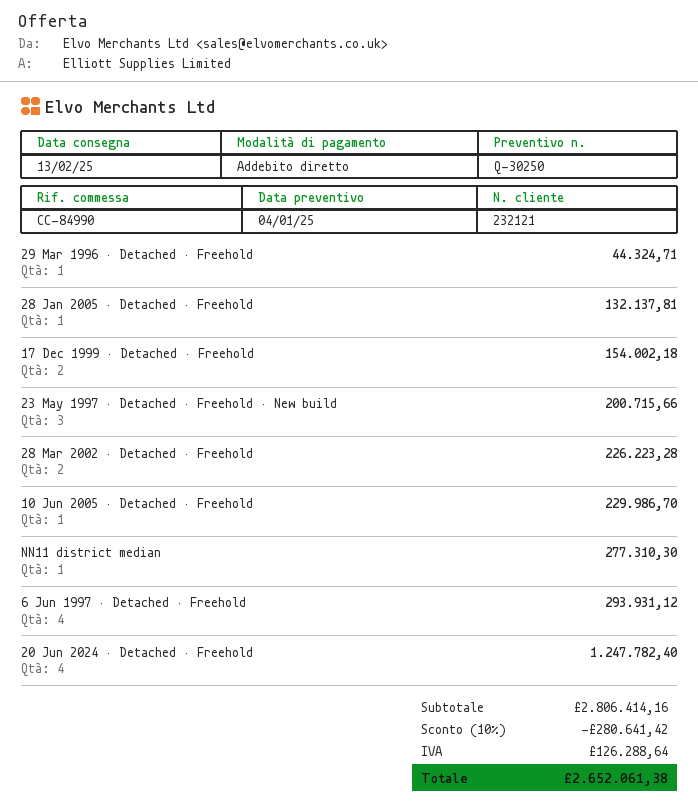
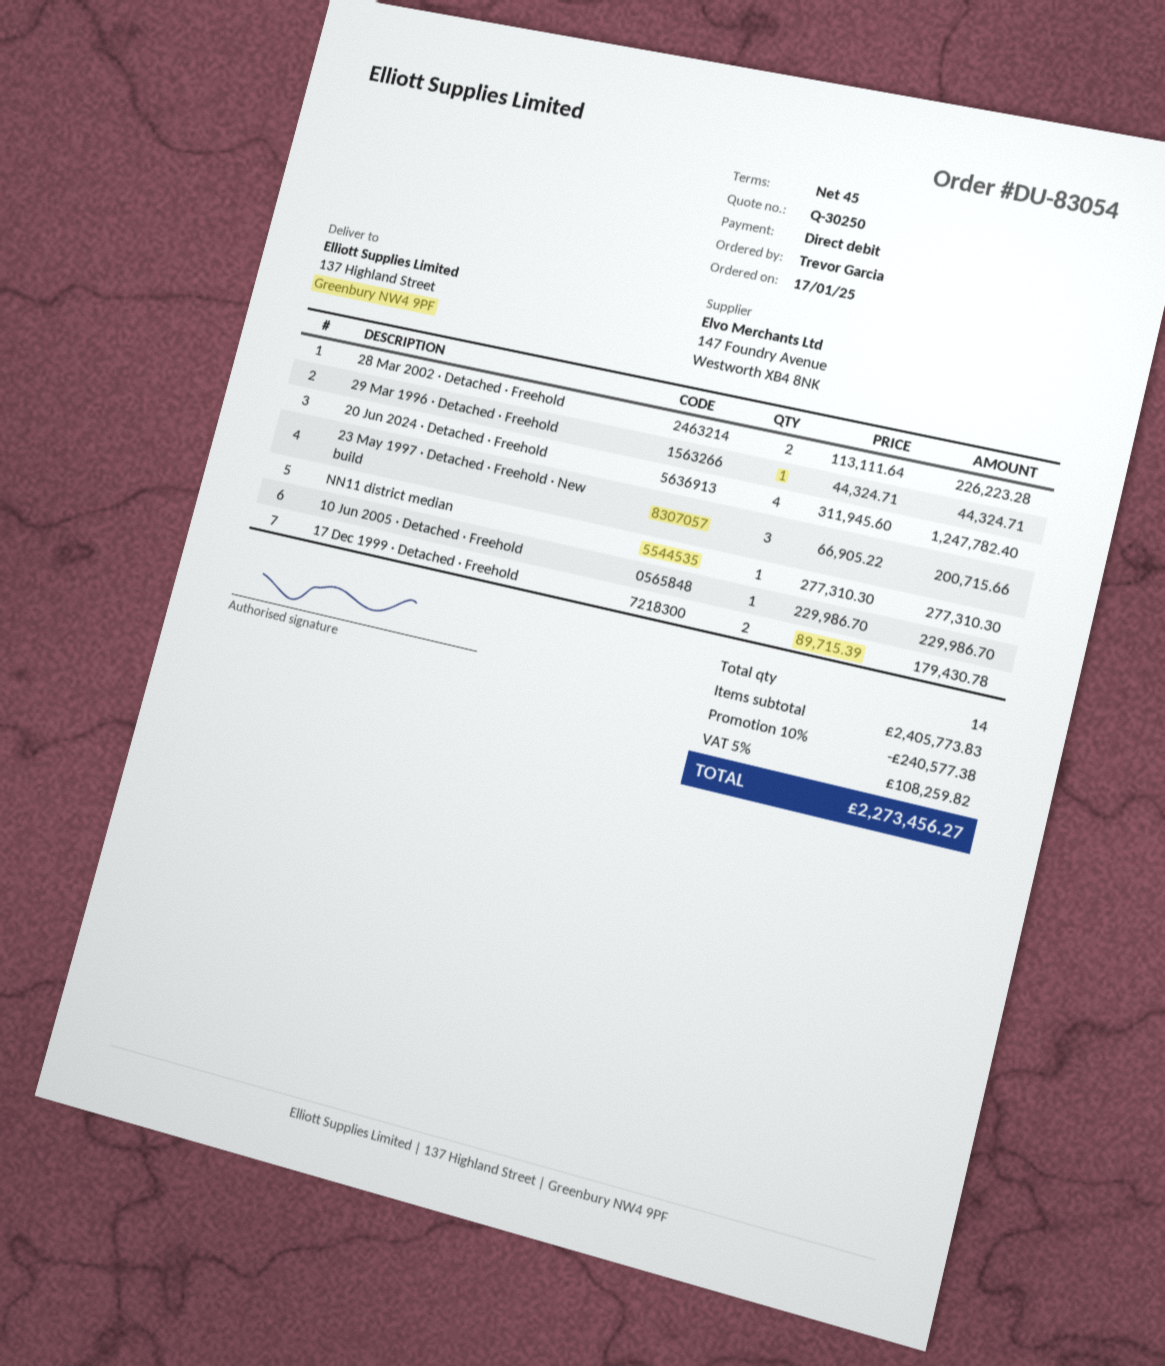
28 Jan 2005 · Detached · Freehold: 1 for 132137.81 -> none
17 Dec 1999 · Detached · Freehold: 2 for 154002.18 -> 2 for 179430.78
6 Jun 1997 · Detached · Freehold: 4 for 293931.12 -> none
subtotal: 2806414.16 -> 2405773.83
discount: 10% = 280641.42 -> 10% = 240577.38
tax: 126288.64 -> 108259.82
total: 2652061.38 -> 2273456.27

